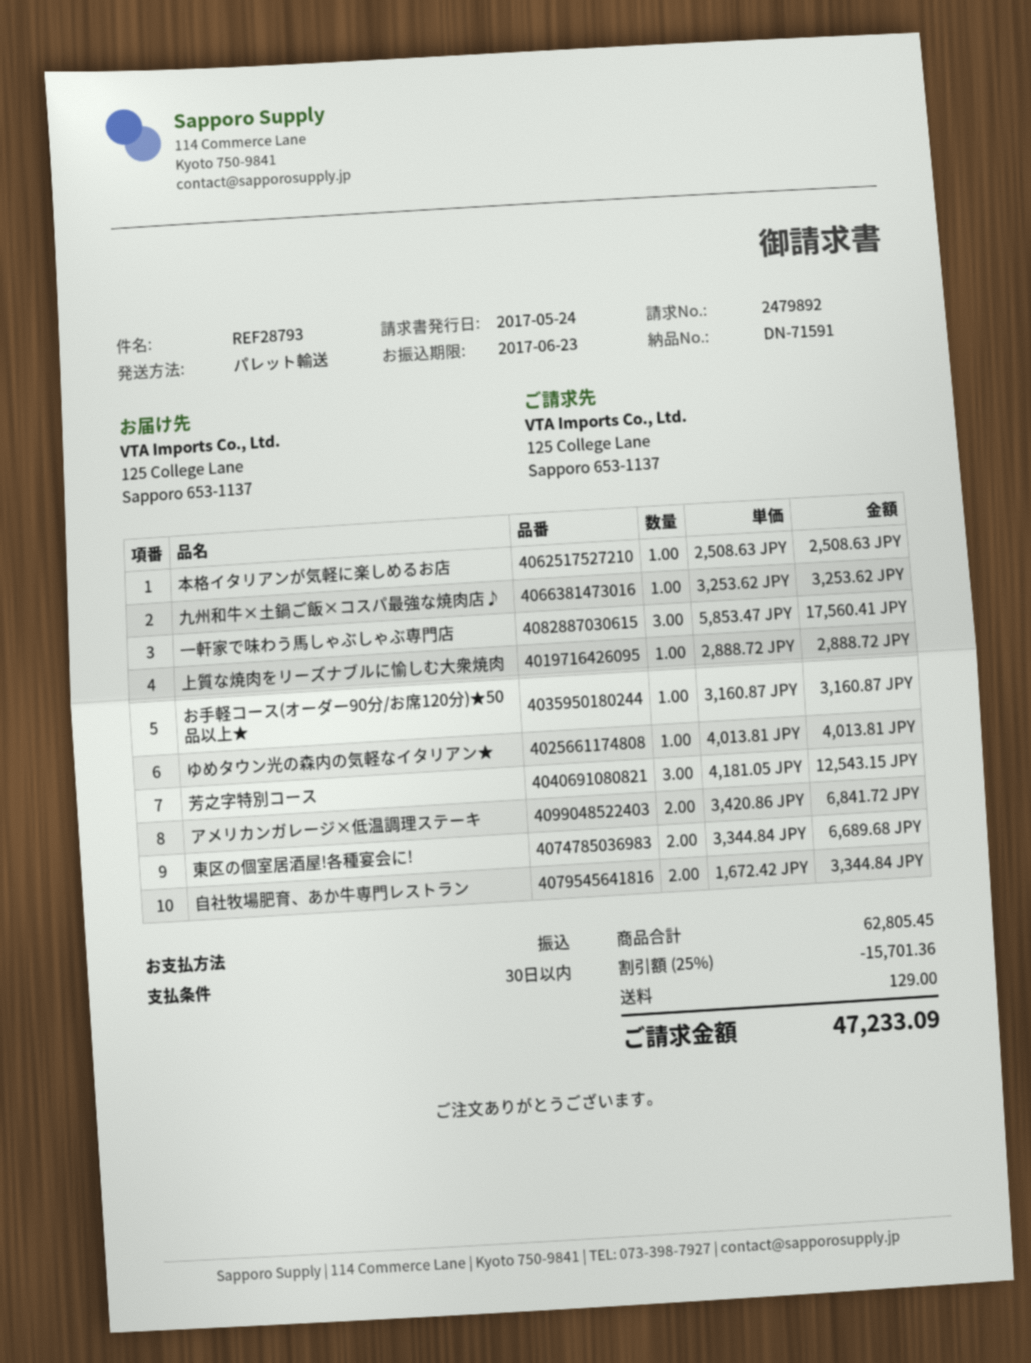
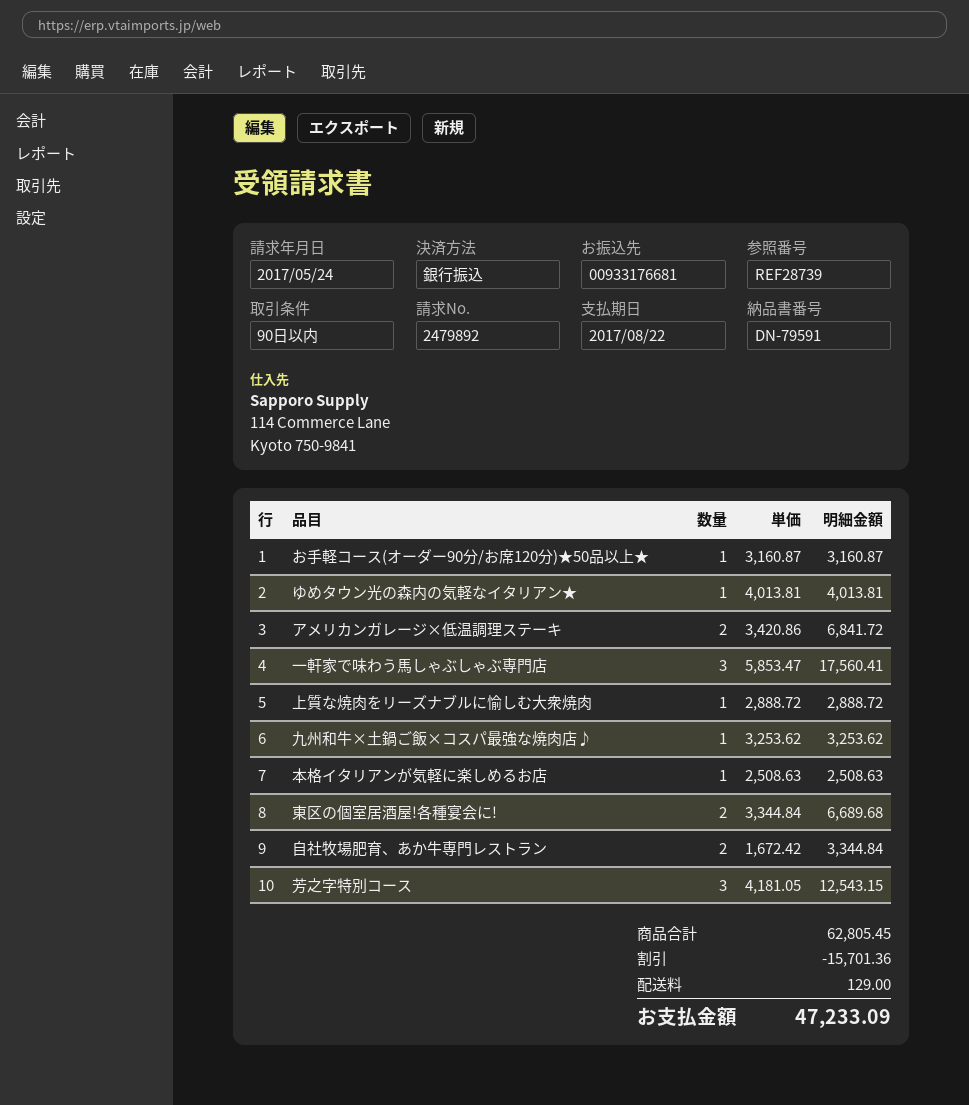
delivery note number: DN-71591 -> DN-79591
payment terms: 30 days -> 90 days
due date: 2017-06-23 -> 2017-08-22
reference: REF28793 -> REF28739

